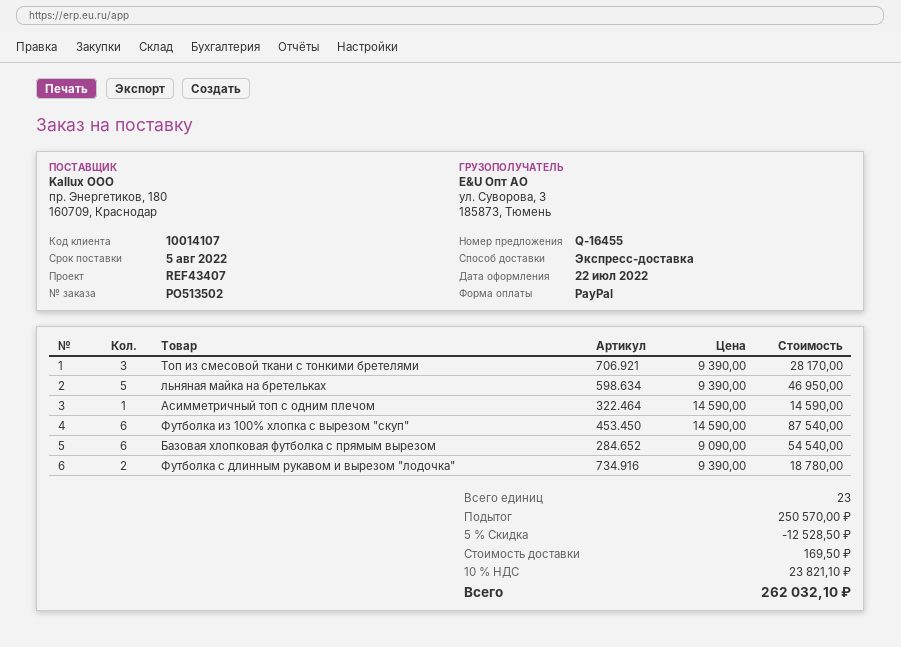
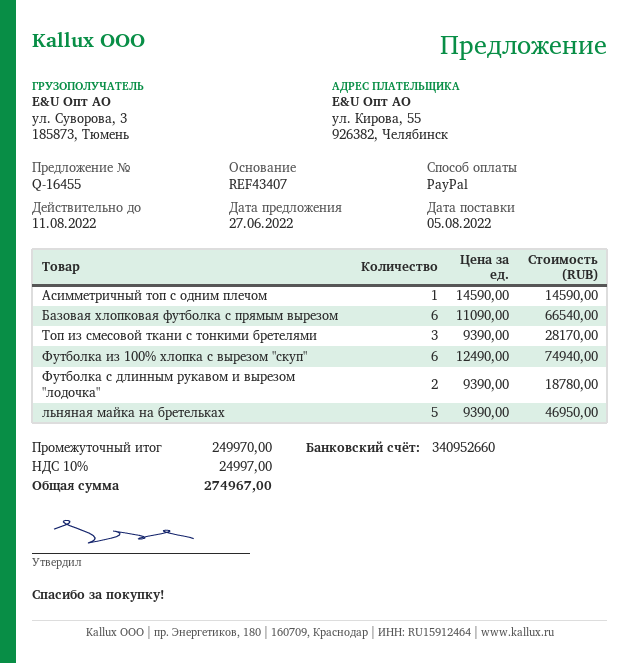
Футболка из 100% хлопка с вырезом "скуп": 6 x 14590.00 = 87540.00 -> 6 x 12490.00 = 74940.00
Базовая хлопковая футболка с прямым вырезом: 6 x 9090.00 = 54540.00 -> 6 x 11090.00 = 66540.00
subtotal: 250570.00 -> 249970.00
discount: 5% = 12528.50 -> none
shipping: 169.50 -> none
tax: 10% = 23821.10 -> 10% = 24997.00
total: 262032.10 -> 274967.00

